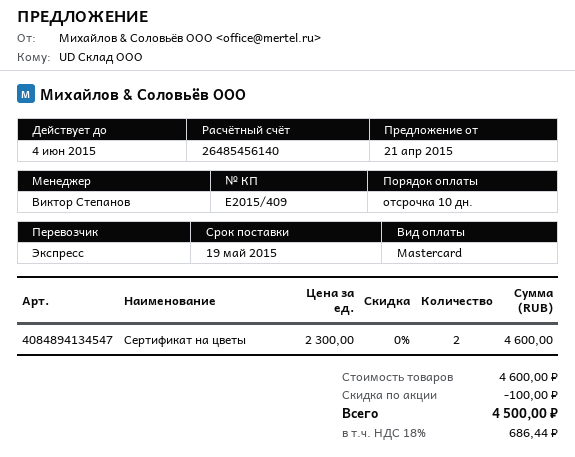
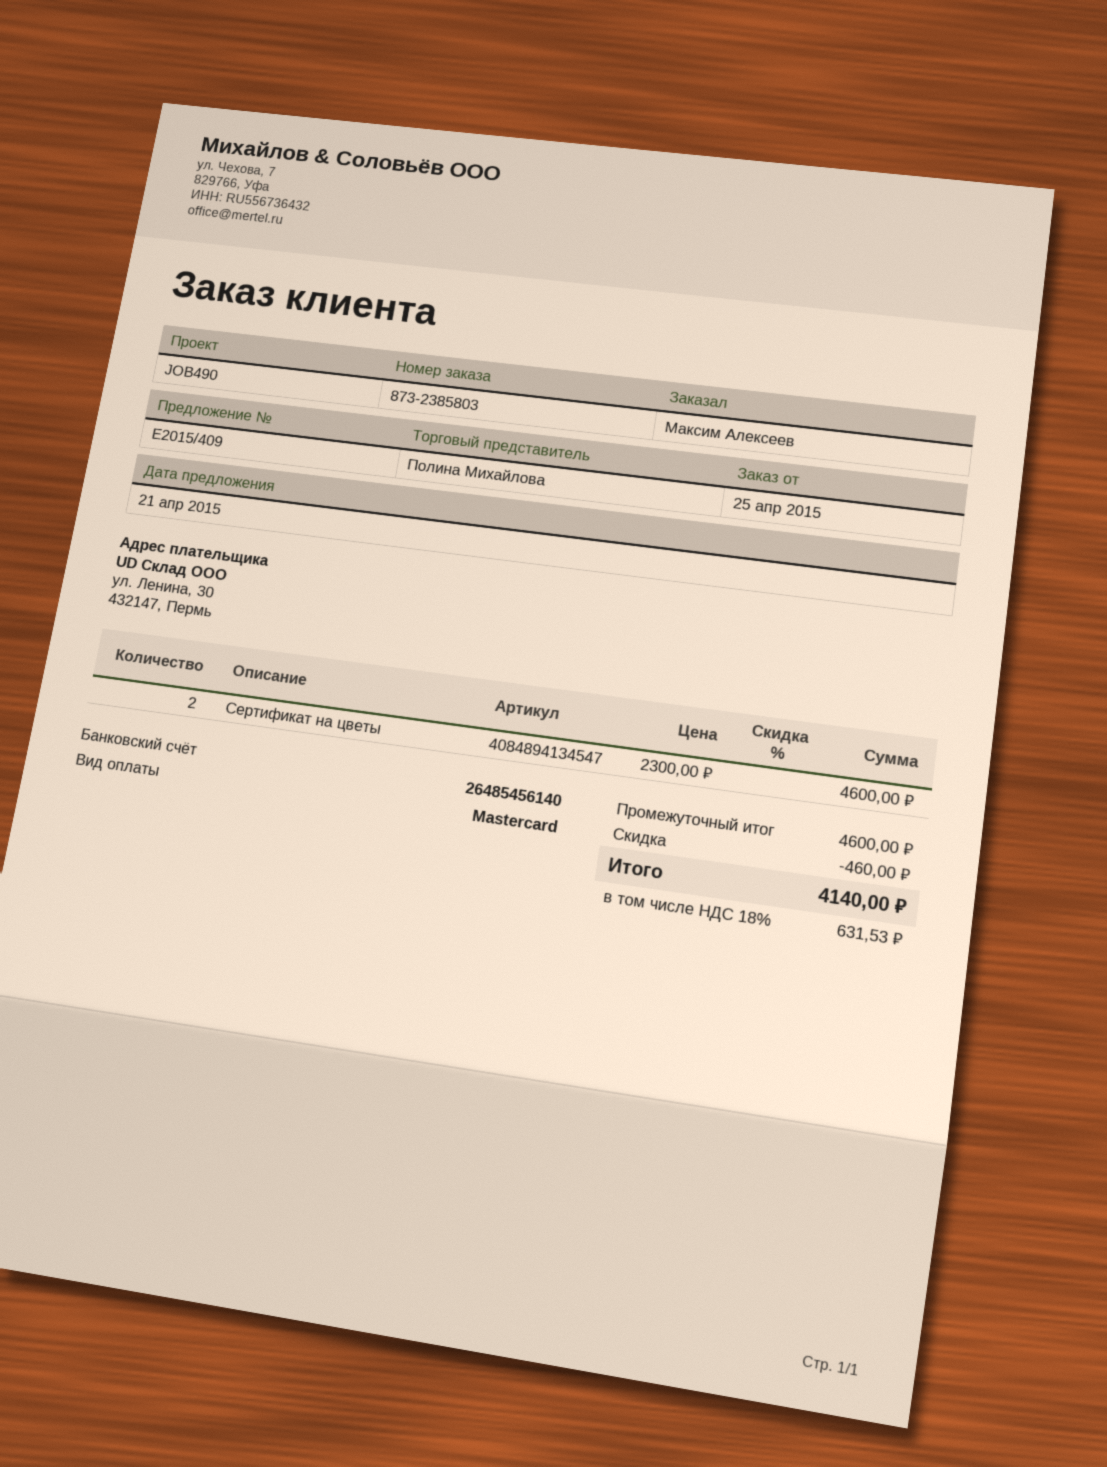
sales rep: Виктор Степанов -> Полина Михайлова
discount: 100.00 -> 460.00
tax: 18% = 686.44 -> 18% = 631.53
total: 4500.00 -> 4140.00

